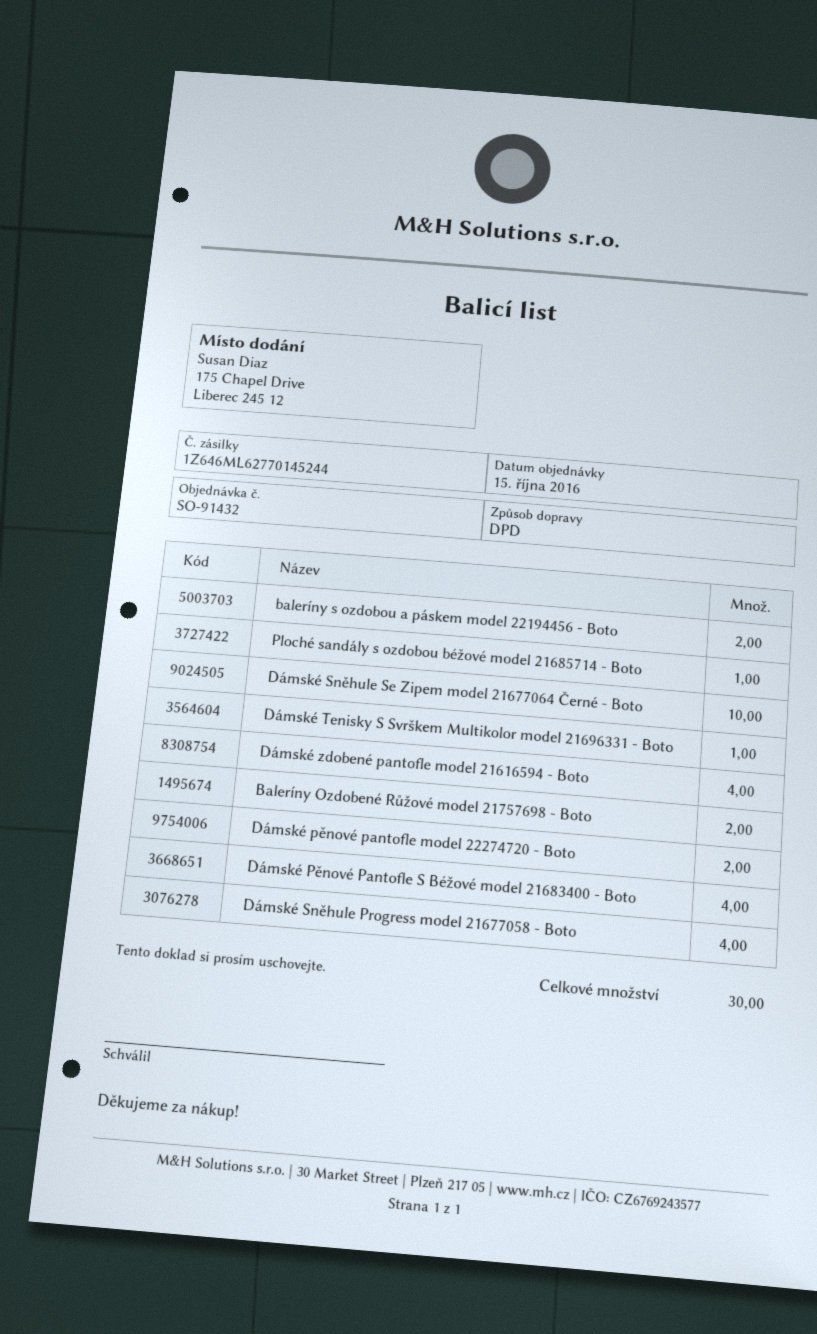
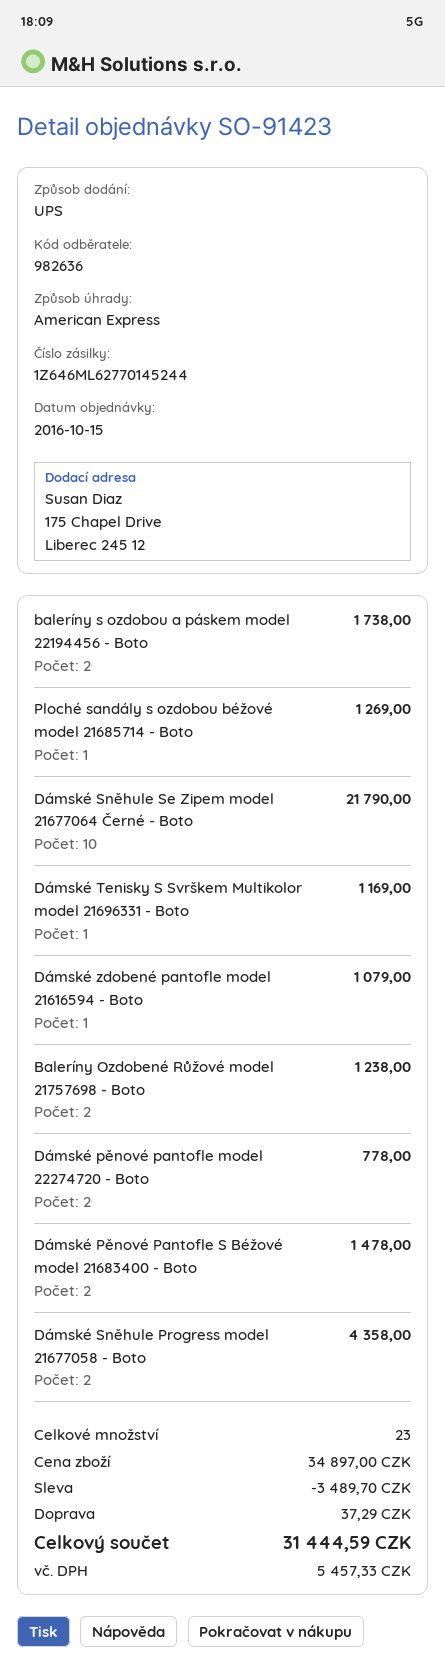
order number: SO-91432 -> SO-91423
shipping method: DPD -> UPS
Dámské zdobené pantofle model 21616594 - Boto: 4 -> 1
Dámské Pěnové Pantofle S Béžové model 21683400 - Boto: 4 -> 2
Dámské Sněhule Progress model 21677058 - Boto: 4 -> 2
total quantity: 30 -> 23

